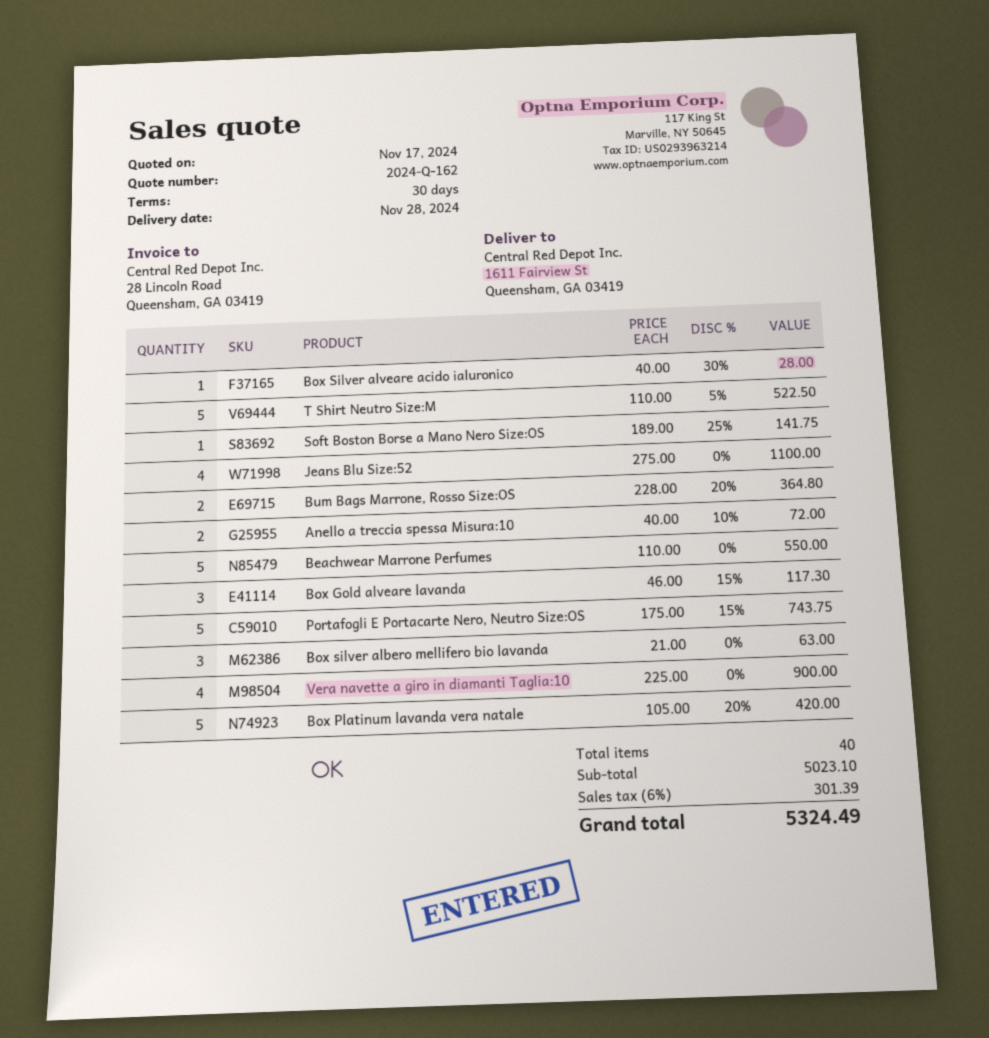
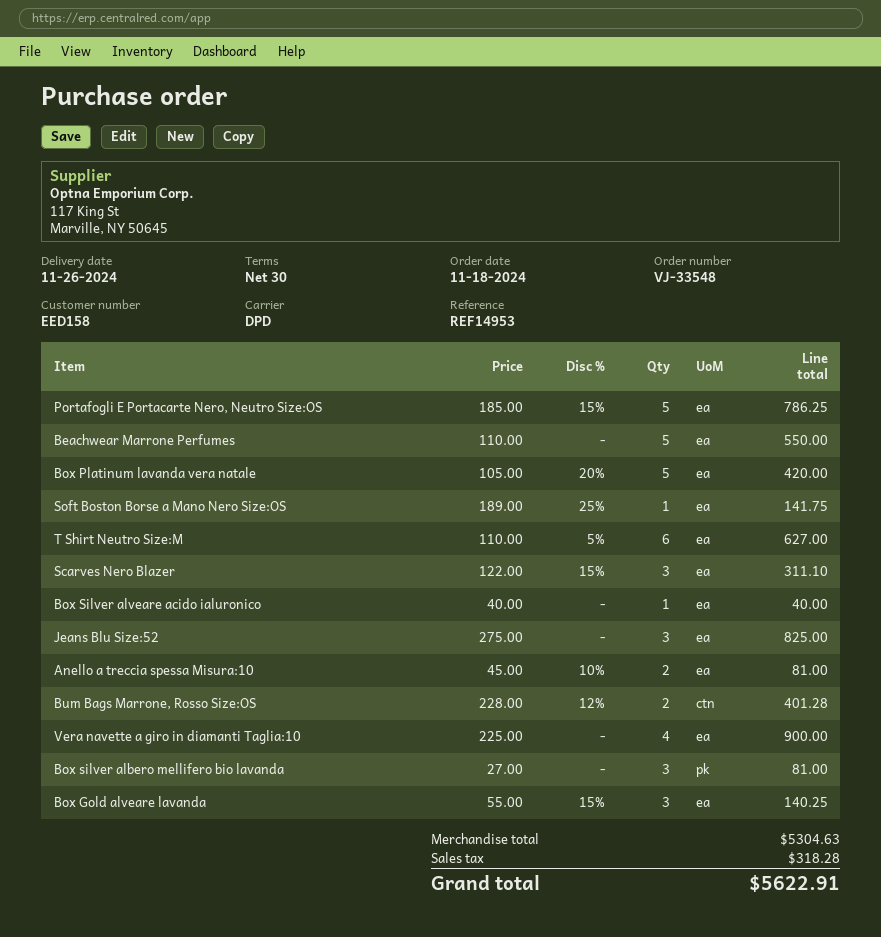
delivery date: 2024-11-28 -> 2024-11-26
Box Silver alveare acido ialuronico: 1 x 40.00 - 30% = 28.00 -> 1 x 40.00 = 40.00
T Shirt Neutro Size:M: 5 x 110.00 - 5% = 522.50 -> 6 x 110.00 - 5% = 627.00
Jeans Blu Size:52: 4 x 275.00 = 1100.00 -> 3 x 275.00 = 825.00
Bum Bags Marrone, Rosso Size:OS: 2 x 228.00 - 20% = 364.80 -> 2 x 228.00 - 12% = 401.28
Anello a treccia spessa Misura:10: 2 x 40.00 - 10% = 72.00 -> 2 x 45.00 - 10% = 81.00
Box Gold alveare lavanda: 3 x 46.00 - 15% = 117.30 -> 3 x 55.00 - 15% = 140.25
Portafogli E Portacarte Nero, Neutro Size:OS: 5 x 175.00 - 15% = 743.75 -> 5 x 185.00 - 15% = 786.25
Box silver albero mellifero bio lavanda: 3 x 21.00 = 63.00 -> 3 x 27.00 = 81.00
Scarves Nero Blazer: none -> 3 x 122.00 - 15% = 311.10
subtotal: 5023.10 -> 5304.63
tax: 301.39 -> 318.28
total: 5324.49 -> 5622.91

